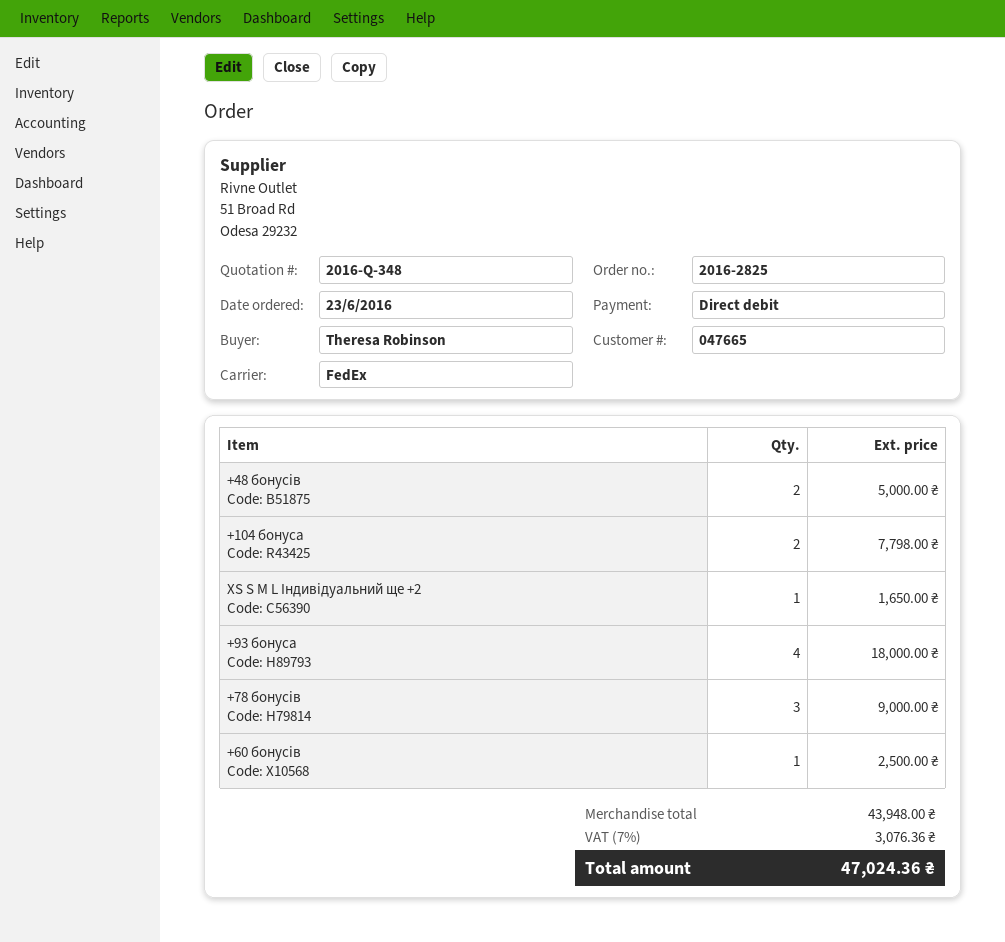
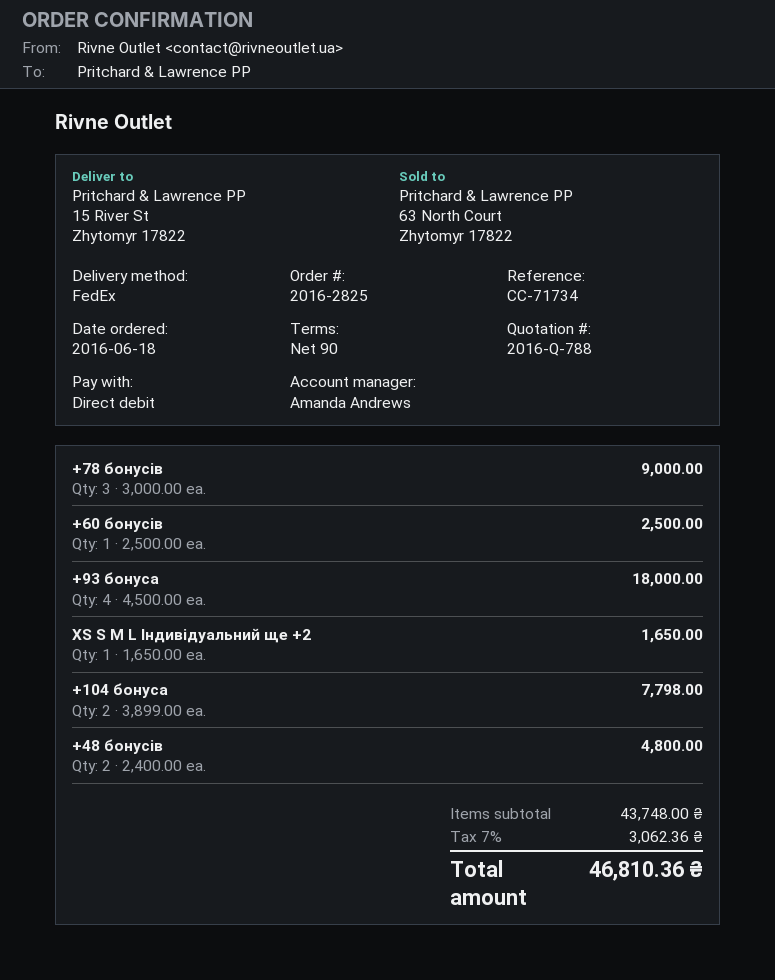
quote number: 2016-Q-348 -> 2016-Q-788
order date: 2016-06-23 -> 2016-06-18
+48 бонусів: 2 for 5000.00 -> 2 for 4800.00
subtotal: 43948.00 -> 43748.00
tax: 7% = 3076.36 -> 7% = 3062.36
total: 47024.36 -> 46810.36

